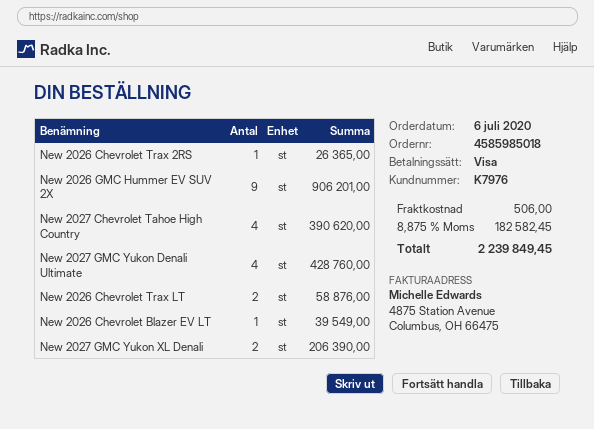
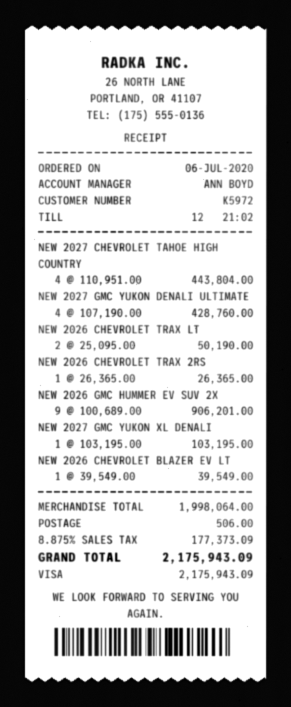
customer number: K7976 -> K5972
New 2027 Chevrolet Tahoe High Country: 4 for 390620.00 -> 4 for 443804.00
New 2026 Chevrolet Trax LT: 2 for 58876.00 -> 2 for 50190.00
New 2027 GMC Yukon XL Denali: 2 for 206390.00 -> 1 for 103195.00
tax: 8.875% = 182582.45 -> 8.875% = 177373.09
total: 2239849.45 -> 2175943.09

